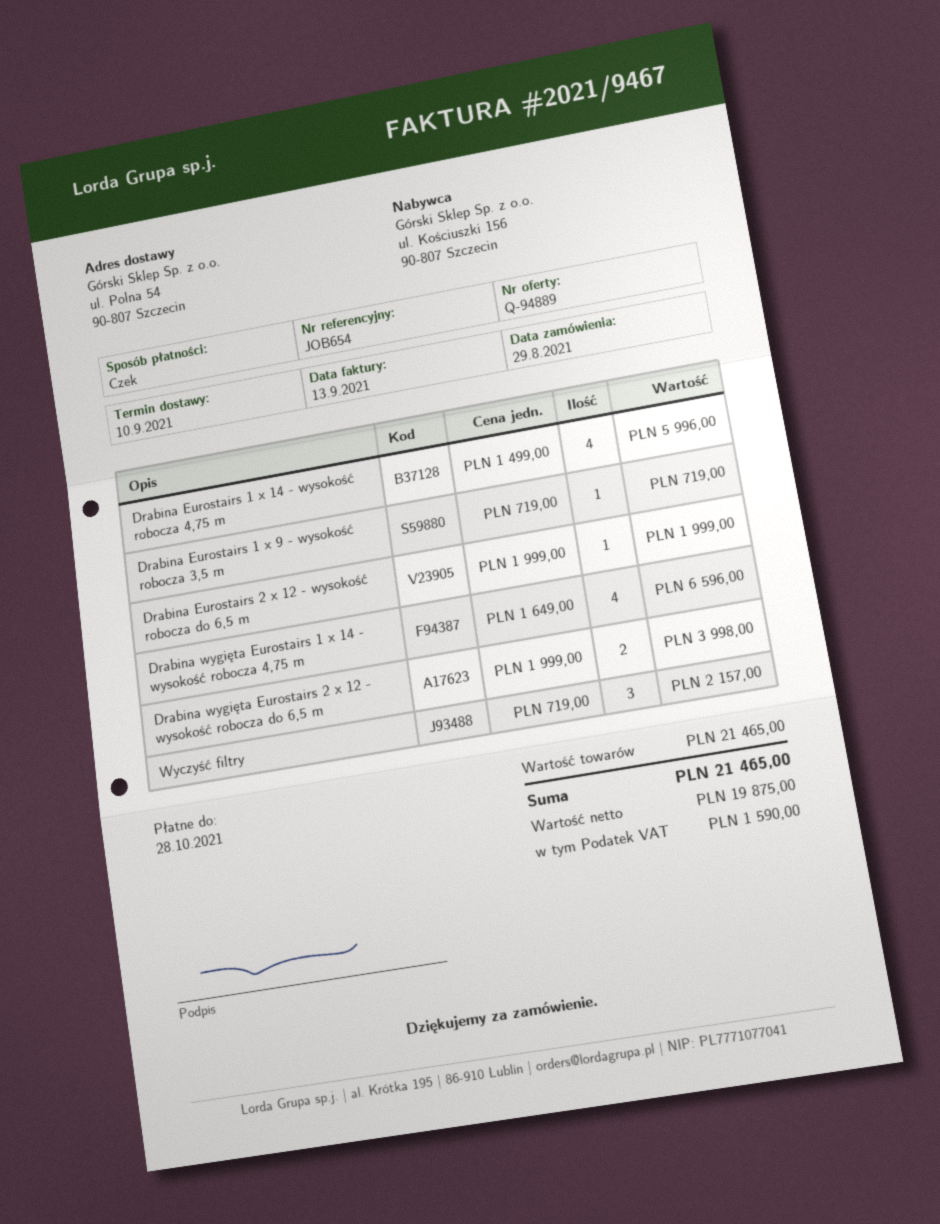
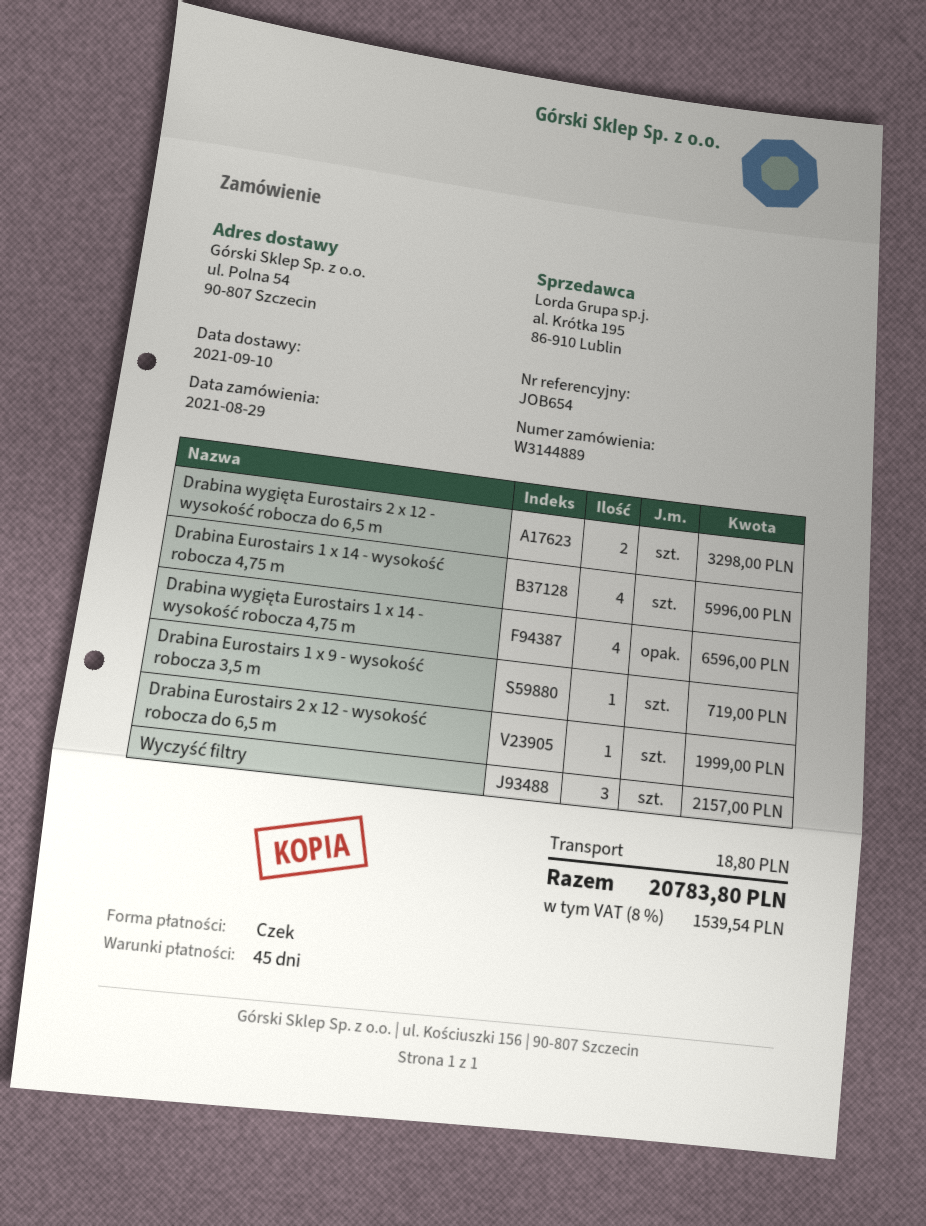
Drabina wygięta Eurostairs 2 x 12 - wysokość robocza do 6,5 m: 2 for 3998.00 -> 2 for 3298.00
shipping: none -> 18.80
tax: 1590.00 -> 1539.54
total: 21465.00 -> 20783.80

